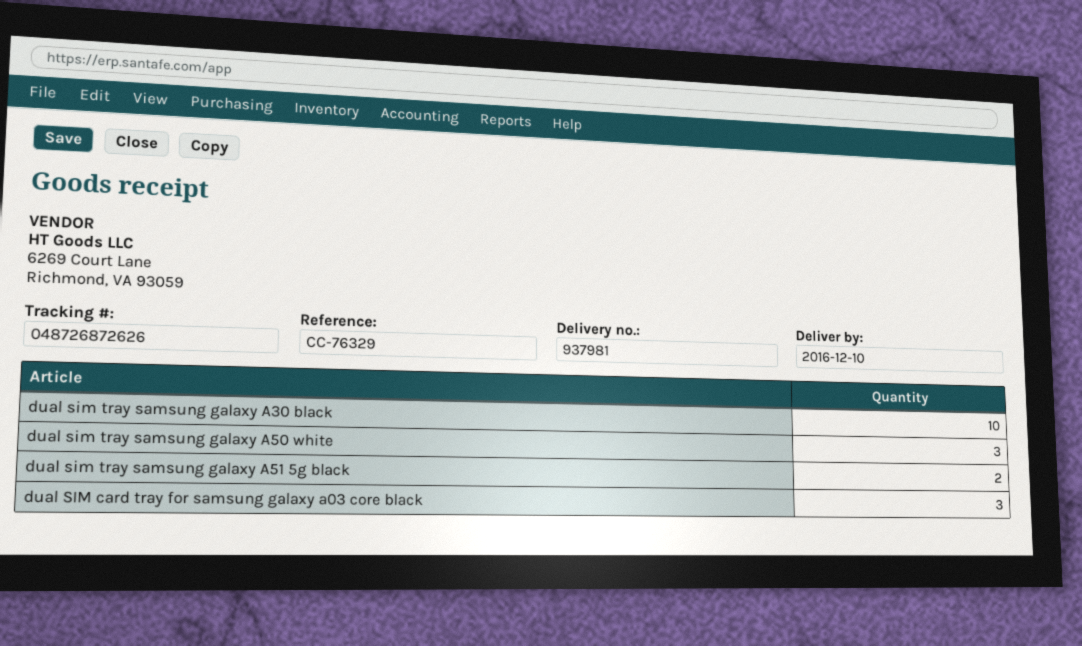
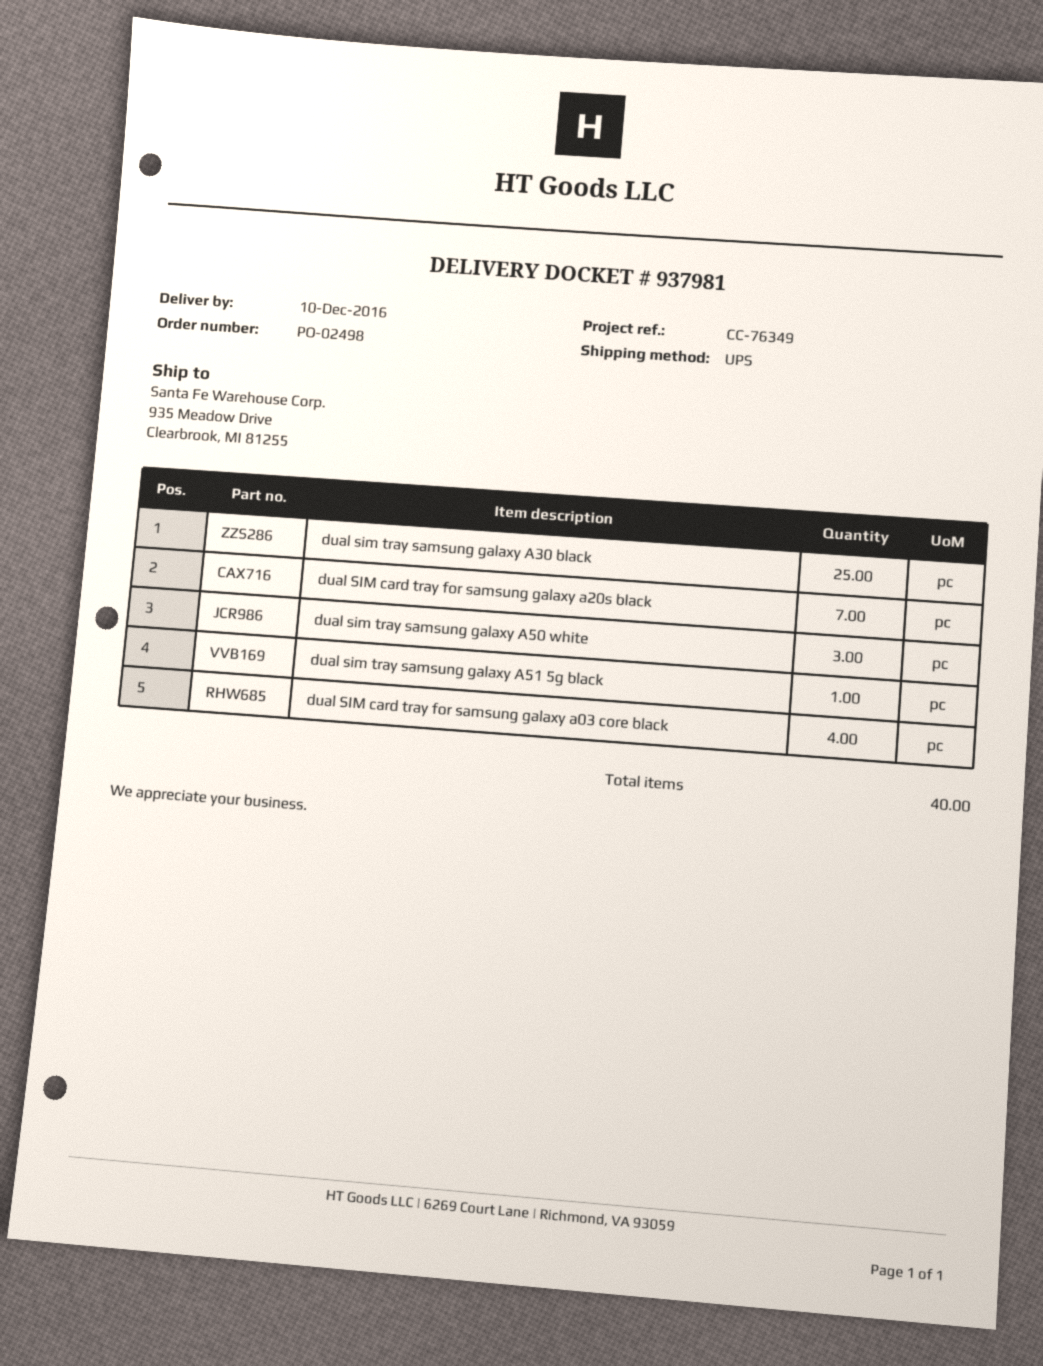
reference: CC-76329 -> CC-76349
dual sim tray samsung galaxy A30 black: 10 -> 25
dual sim tray samsung galaxy A51 5g black: 2 -> 1
dual SIM card tray for samsung galaxy a03 core black: 3 -> 4
dual SIM card tray for samsung galaxy a20s black: none -> 7

